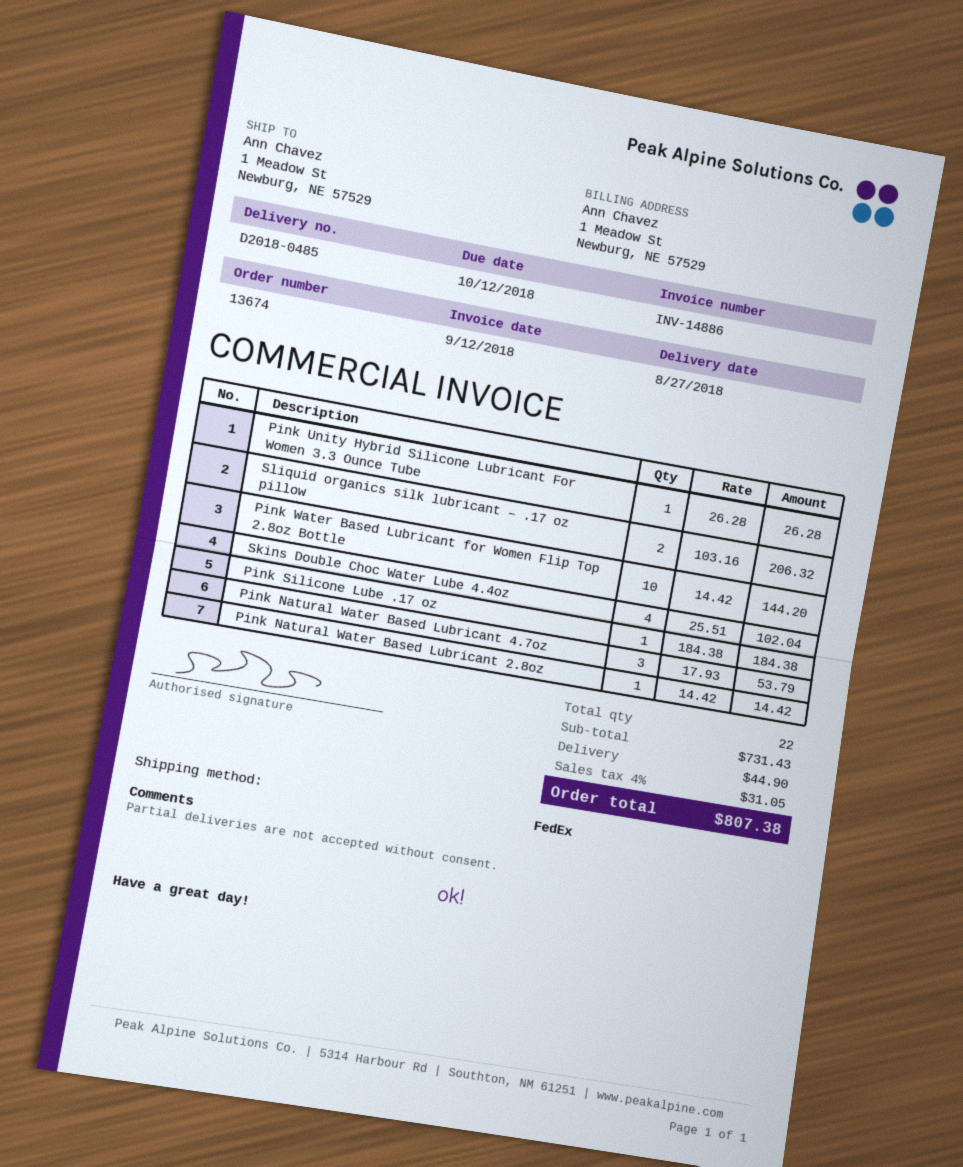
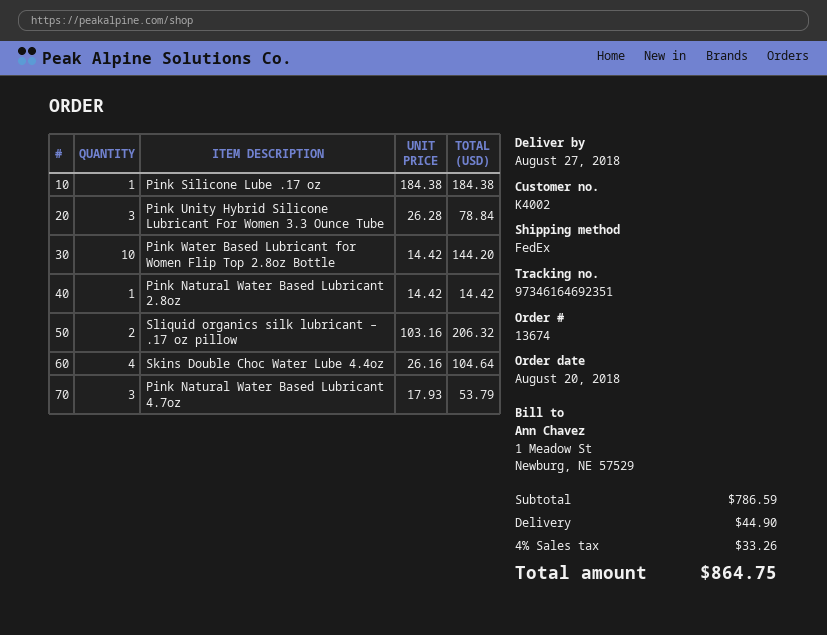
Pink Unity Hybrid Silicone Lubricant For Women 3.3 Ounce Tube: 1 x 26.28 = 26.28 -> 3 x 26.28 = 78.84
Skins Double Choc Water Lube 4.4oz: 4 x 25.51 = 102.04 -> 4 x 26.16 = 104.64
subtotal: 731.43 -> 786.59
tax: 4% = 31.05 -> 4% = 33.26
total: 807.38 -> 864.75

